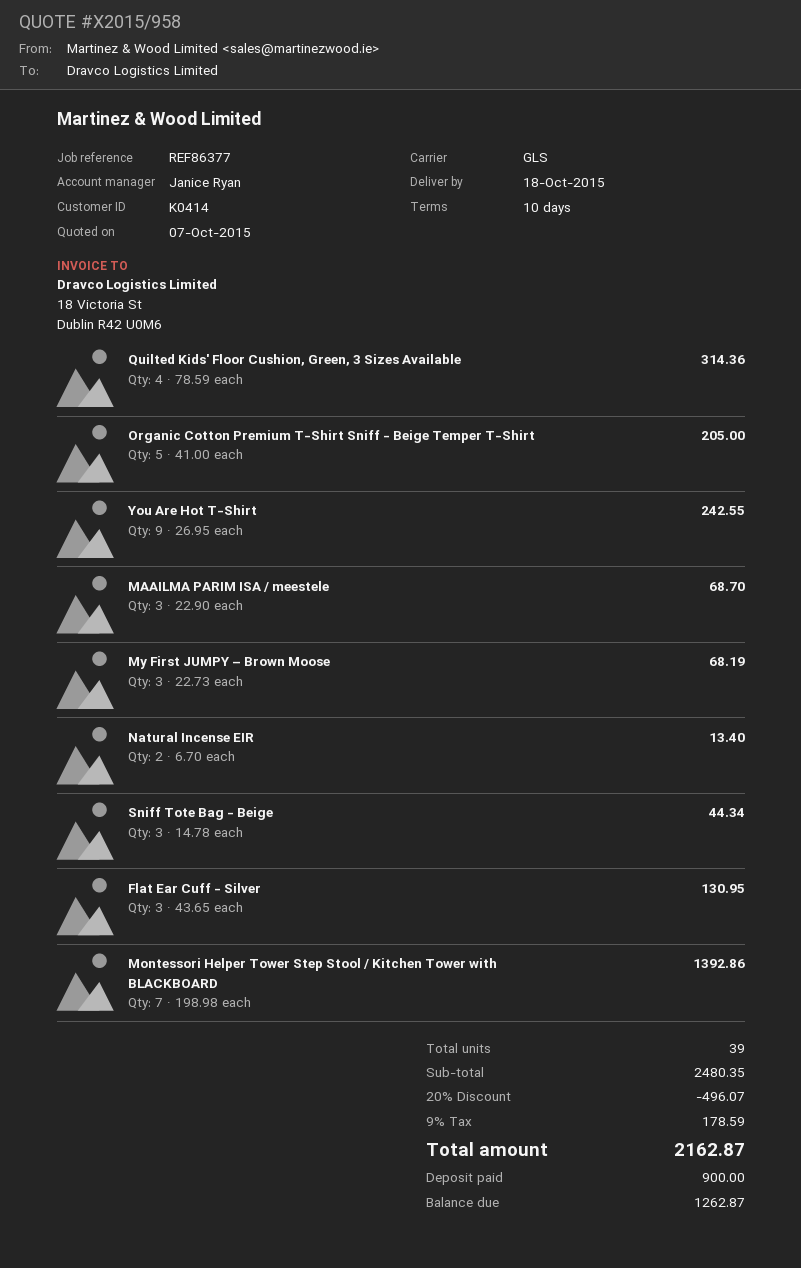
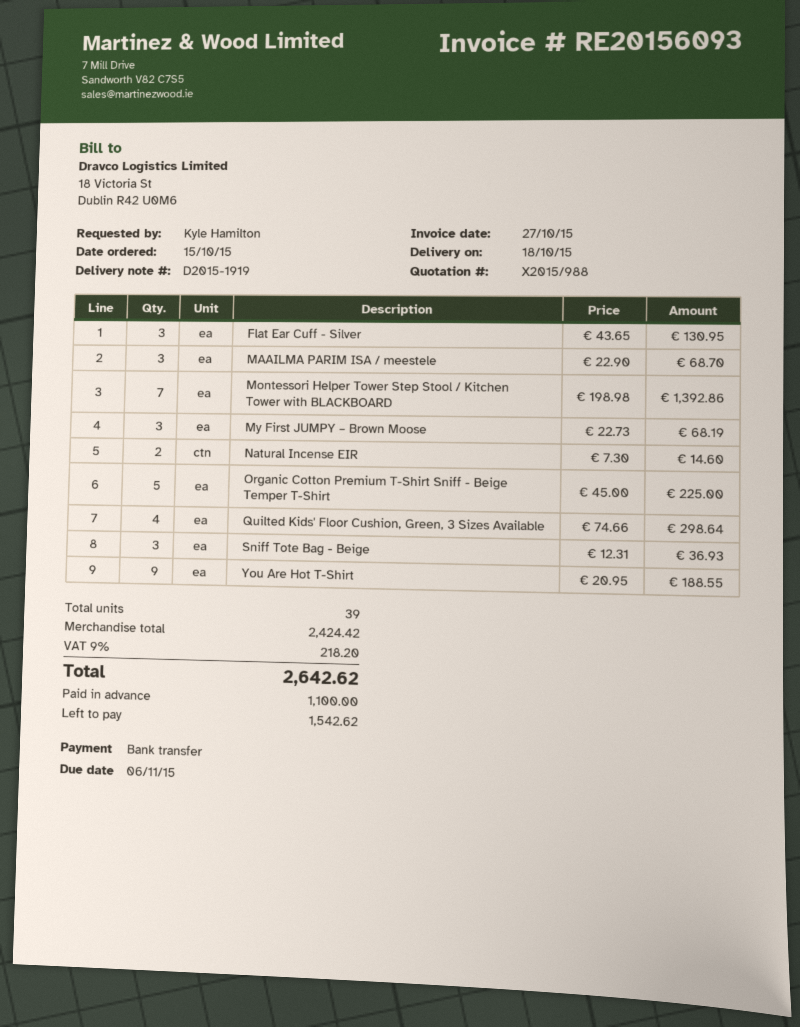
quote number: X2015/958 -> X2015/988
Quilted Kids' Floor Cushion, Green, 3 Sizes Available: 4 x 78.59 = 314.36 -> 4 x 74.66 = 298.64
Organic Cotton Premium T-Shirt Sniff - Beige Temper T-Shirt: 5 x 41.00 = 205.00 -> 5 x 45.00 = 225.00
You Are Hot T-Shirt: 9 x 26.95 = 242.55 -> 9 x 20.95 = 188.55
Natural Incense EIR: 2 x 6.70 = 13.40 -> 2 x 7.30 = 14.60
Sniff Tote Bag - Beige: 3 x 14.78 = 44.34 -> 3 x 12.31 = 36.93
subtotal: 2480.35 -> 2424.42
discount: 20% = 496.07 -> none
tax: 9% = 178.59 -> 9% = 218.20
total: 2162.87 -> 2642.62
deposit: 900.00 -> 1100.00
balance: 1262.87 -> 1542.62

